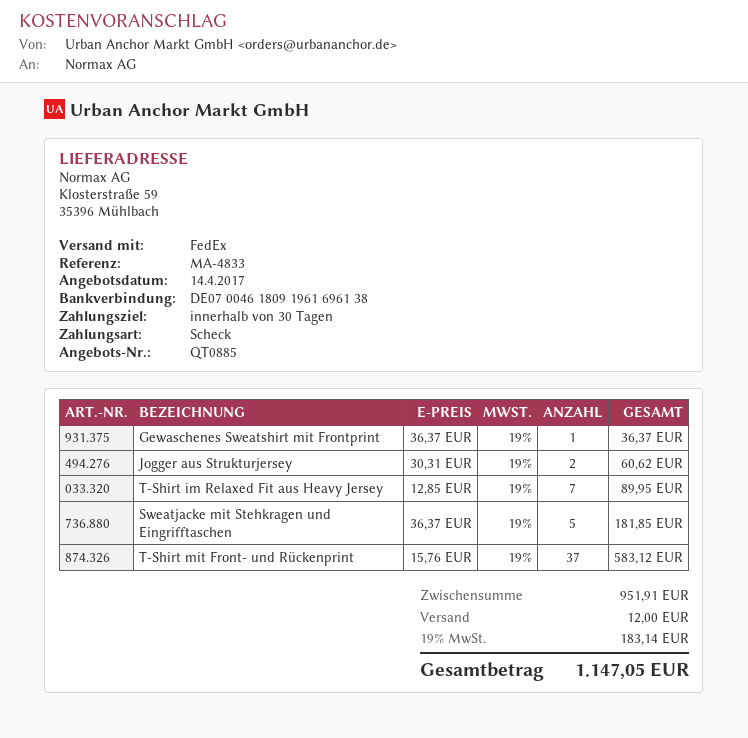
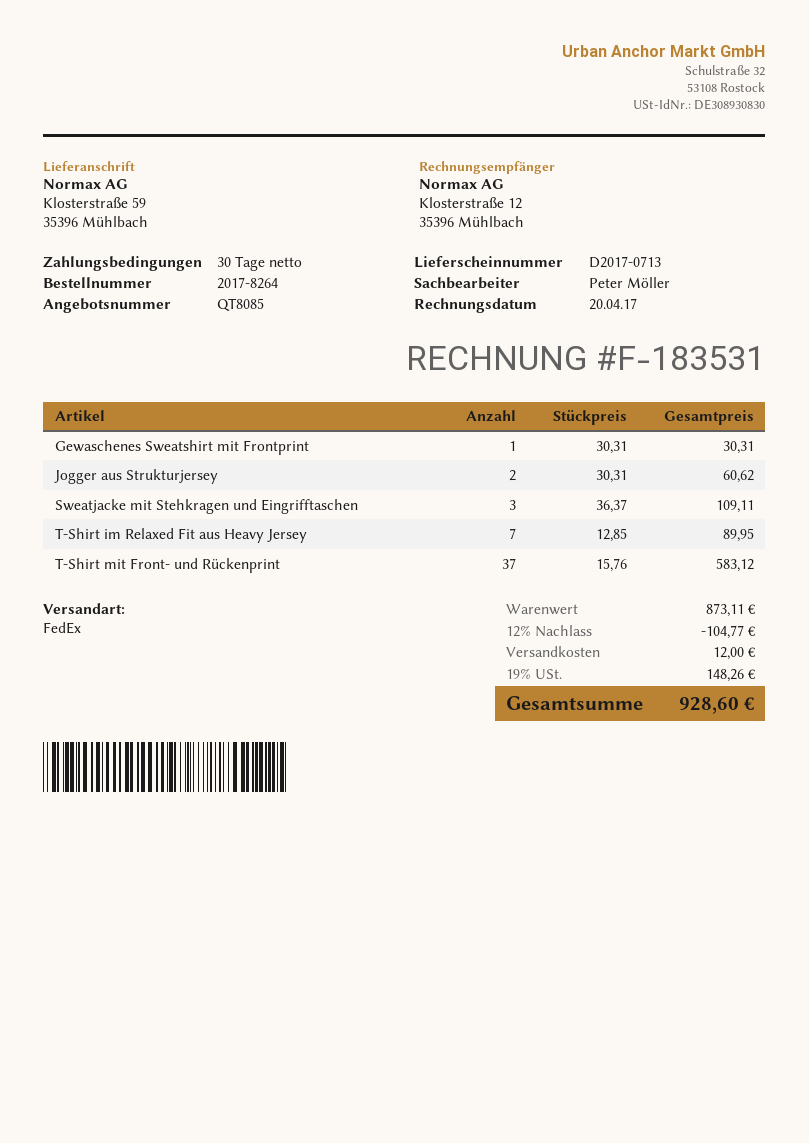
quote number: QT0885 -> QT8085
Gewaschenes Sweatshirt mit Frontprint: 1 x 36.37 = 36.37 -> 1 x 30.31 = 30.31
Sweatjacke mit Stehkragen und Eingrifftaschen: 5 x 36.37 = 181.85 -> 3 x 36.37 = 109.11
subtotal: 951.91 -> 873.11
discount: none -> 12% = 104.77
tax: 19% = 183.14 -> 19% = 148.26
total: 1147.05 -> 928.60

